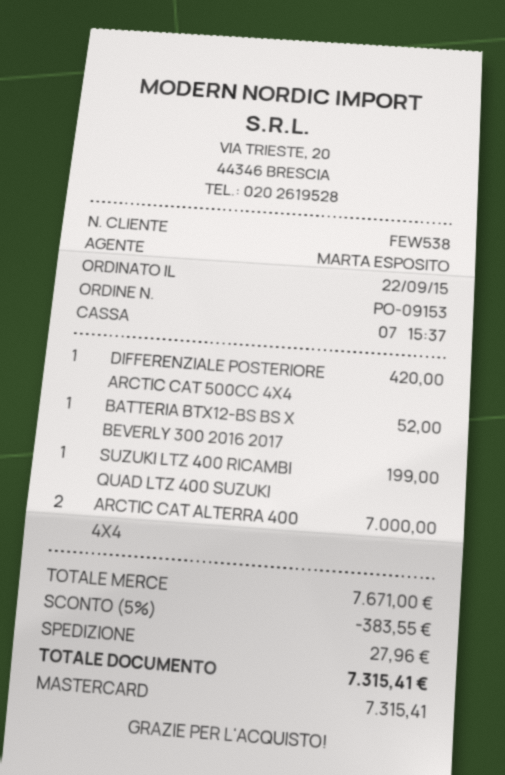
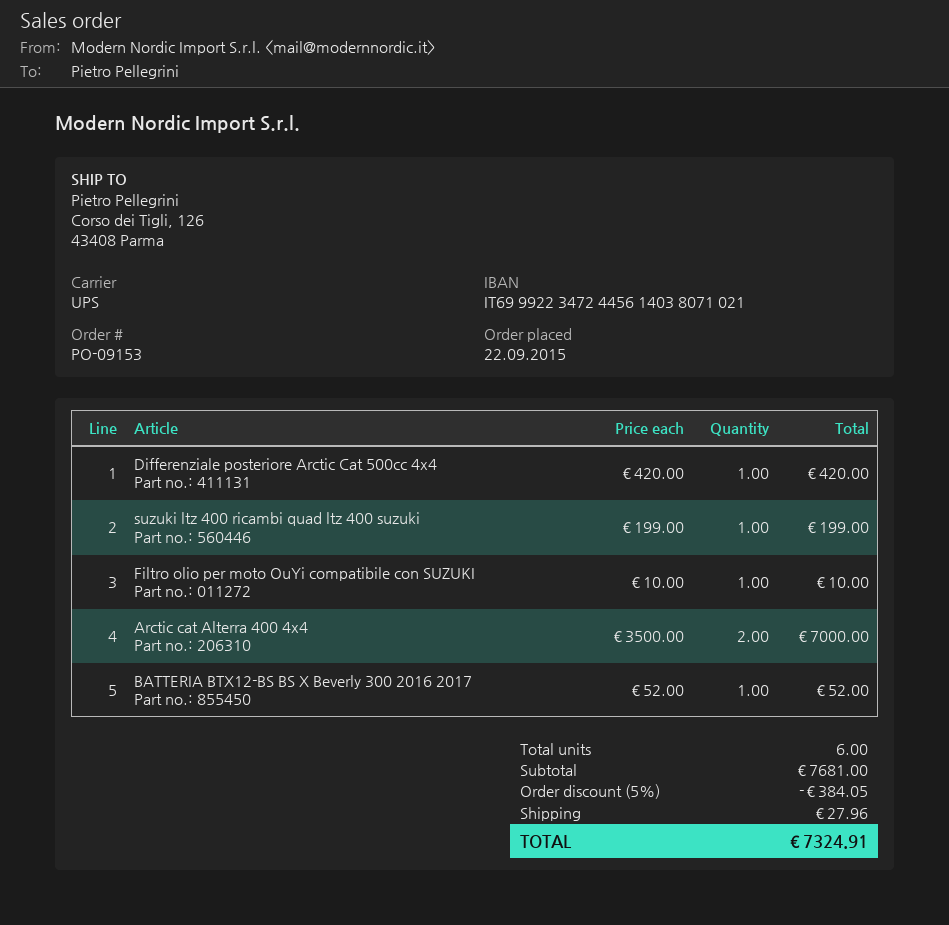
Filtro olio per moto OuYi compatibile con SUZUKI: none -> 1 for 10.00
subtotal: 7671.00 -> 7681.00
discount: 5% = 383.55 -> 5% = 384.05
total: 7315.41 -> 7324.91

